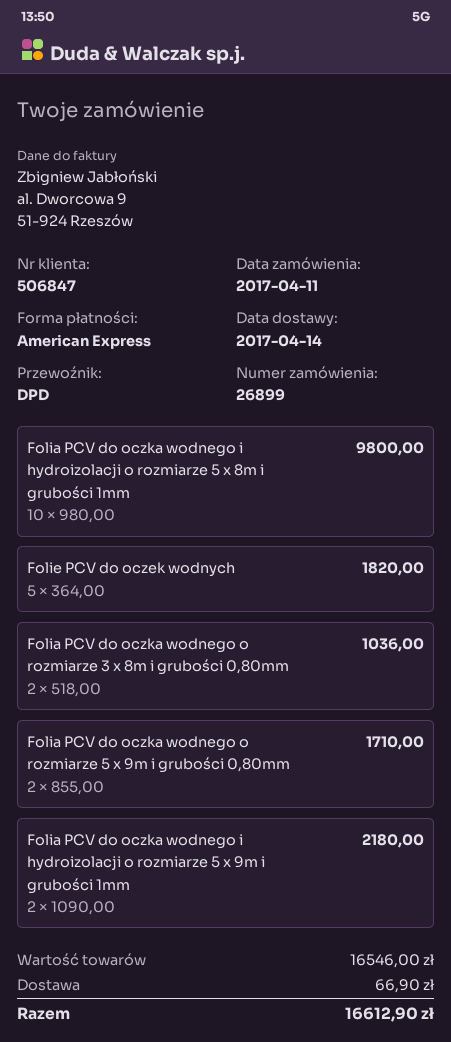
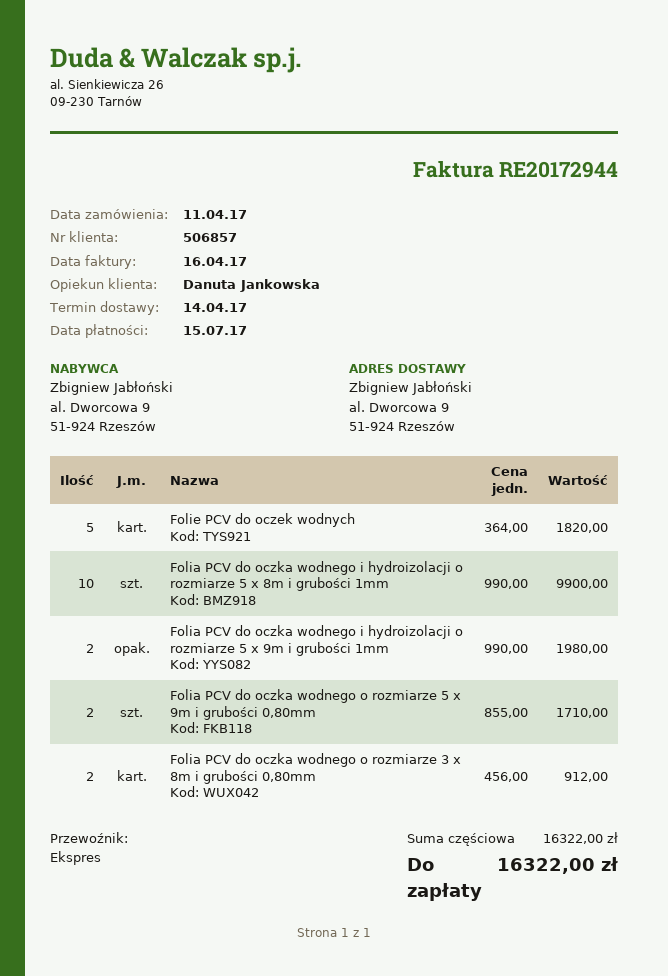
customer number: 506847 -> 506857
shipping method: DPD -> express
Folia PCV do oczka wodnego i hydroizolacji o rozmiarze 5 x 8m i grubości 1mm: 10 x 980.00 = 9800.00 -> 10 x 990.00 = 9900.00
Folia PCV do oczka wodnego o rozmiarze 3 x 8m i grubości 0,80mm: 2 x 518.00 = 1036.00 -> 2 x 456.00 = 912.00
Folia PCV do oczka wodnego i hydroizolacji o rozmiarze 5 x 9m i grubości 1mm: 2 x 1090.00 = 2180.00 -> 2 x 990.00 = 1980.00
subtotal: 16546.00 -> 16322.00
shipping: 66.90 -> none
total: 16612.90 -> 16322.00

